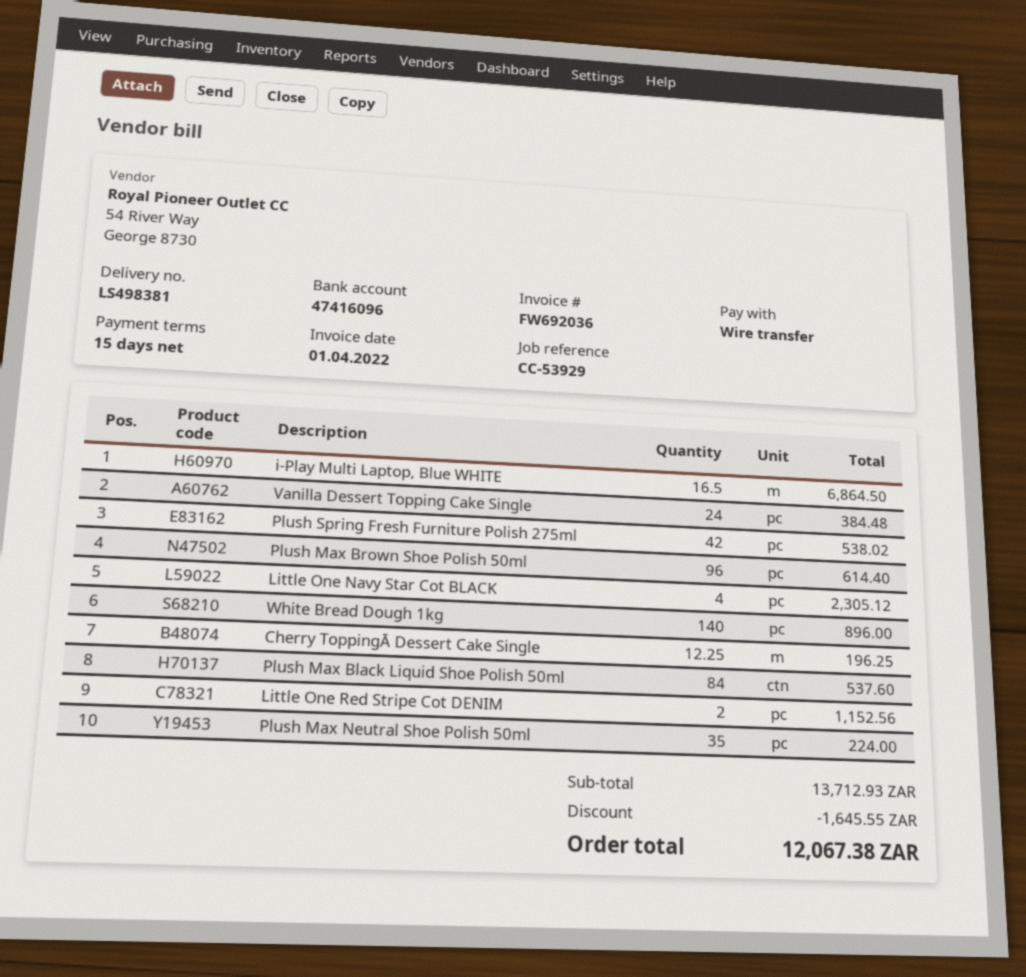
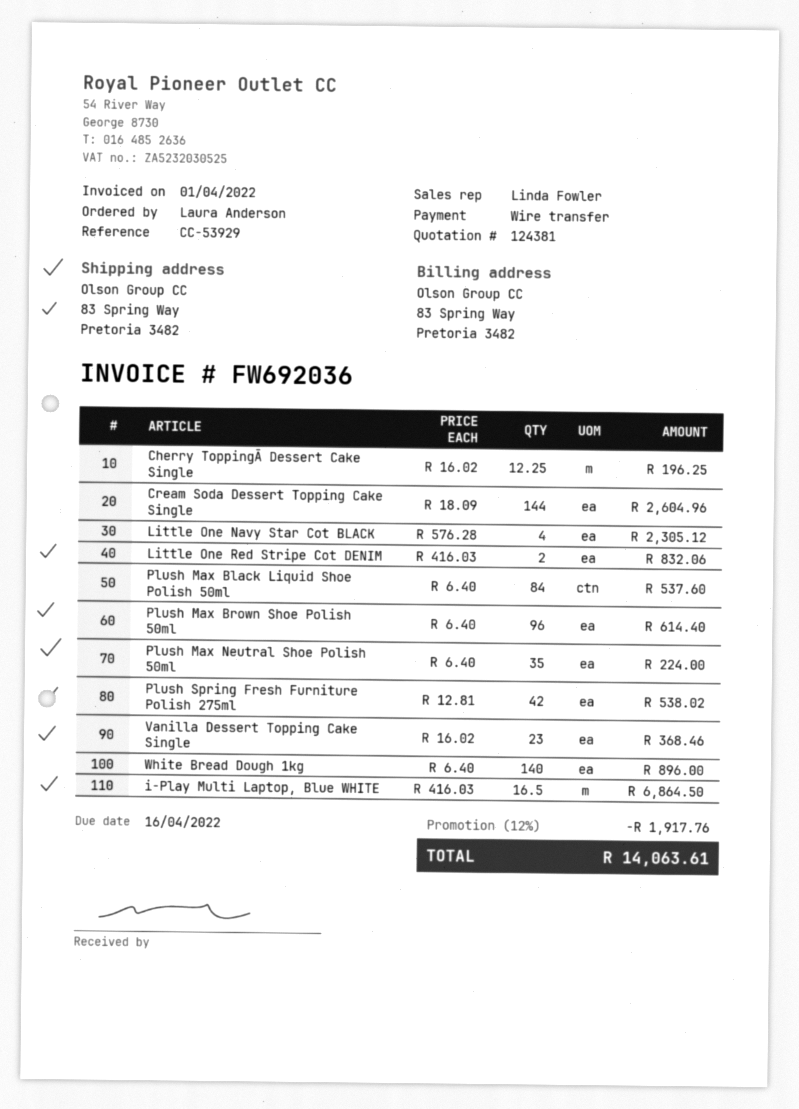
Vanilla Dessert Topping Cake Single: 24 for 384.48 -> 23 for 368.46
Little One Red Stripe Cot DENIM: 2 for 1152.56 -> 2 for 832.06
Cream Soda Dessert Topping Cake Single: none -> 144 for 2604.96
discount: 1645.55 -> 1917.76
total: 12067.38 -> 14063.61

